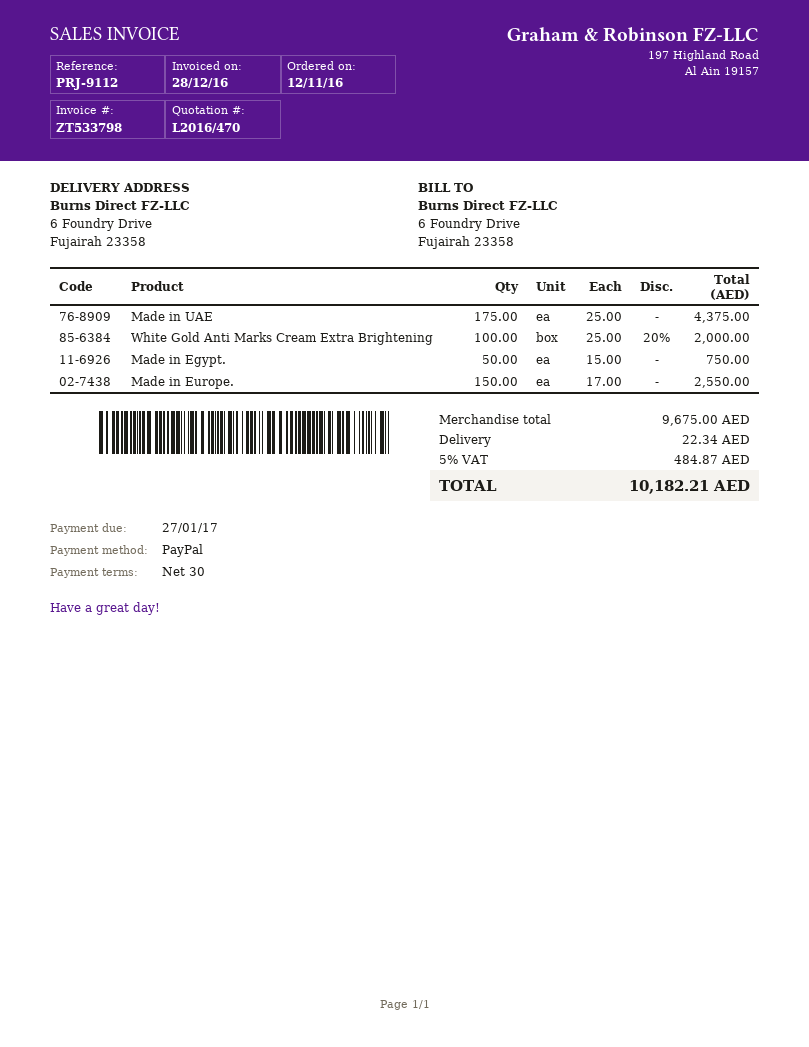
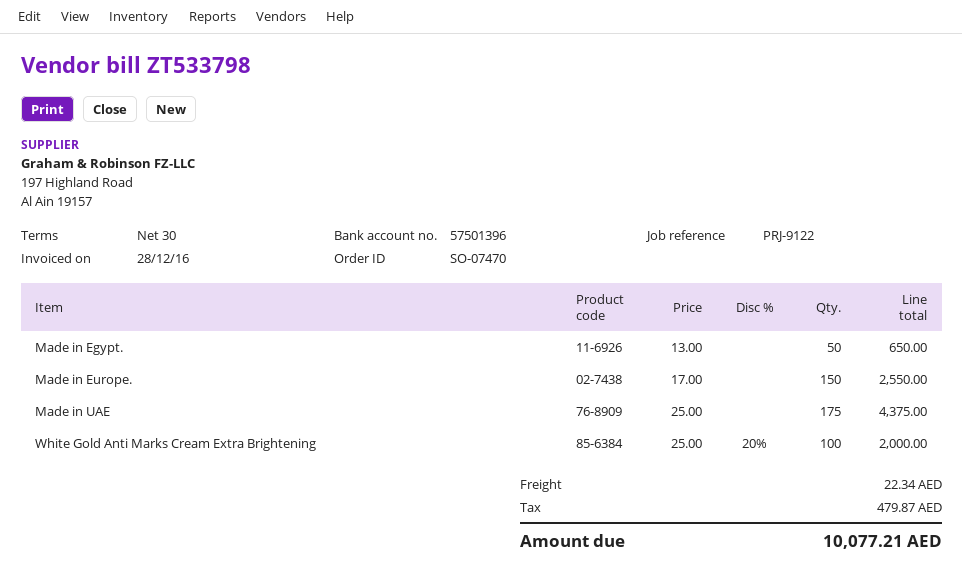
reference: PRJ-9112 -> PRJ-9122
Made in Egypt.: 50 x 15.00 = 750.00 -> 50 x 13.00 = 650.00
tax: 484.87 -> 479.87
total: 10182.21 -> 10077.21

